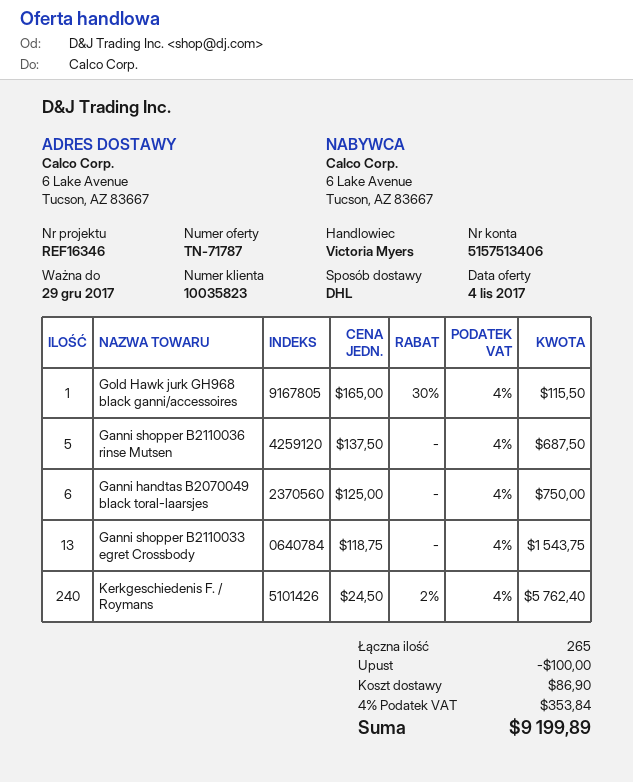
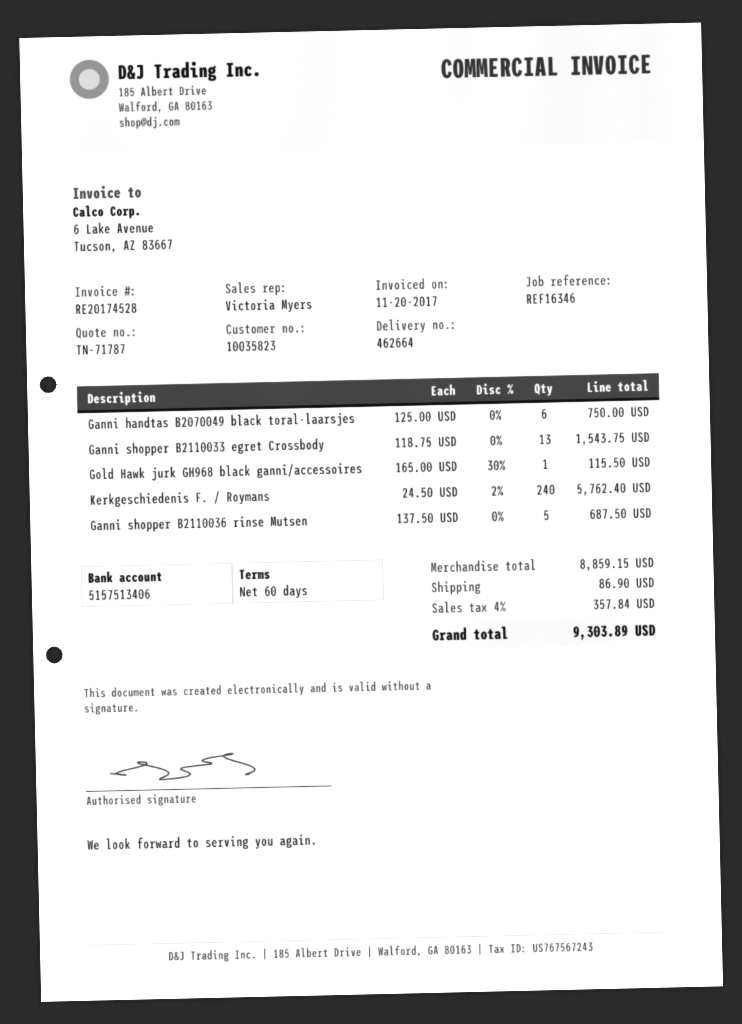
discount: 100.00 -> none
tax: 4% = 353.84 -> 4% = 357.84
total: 9199.89 -> 9303.89

